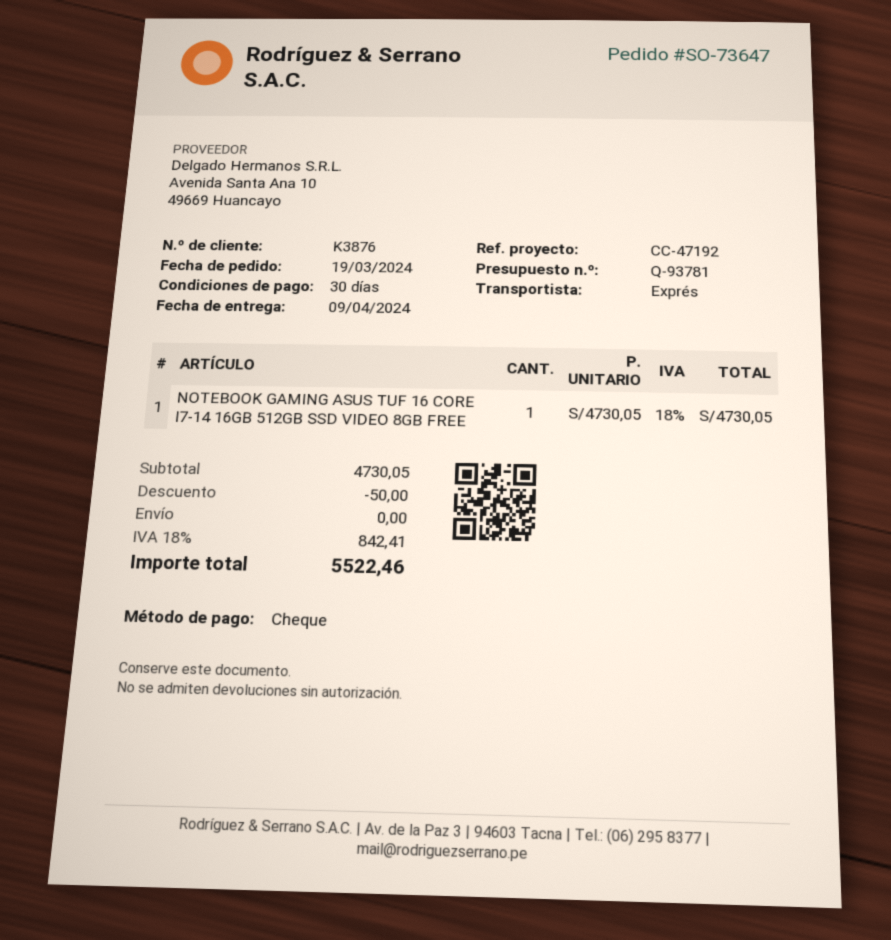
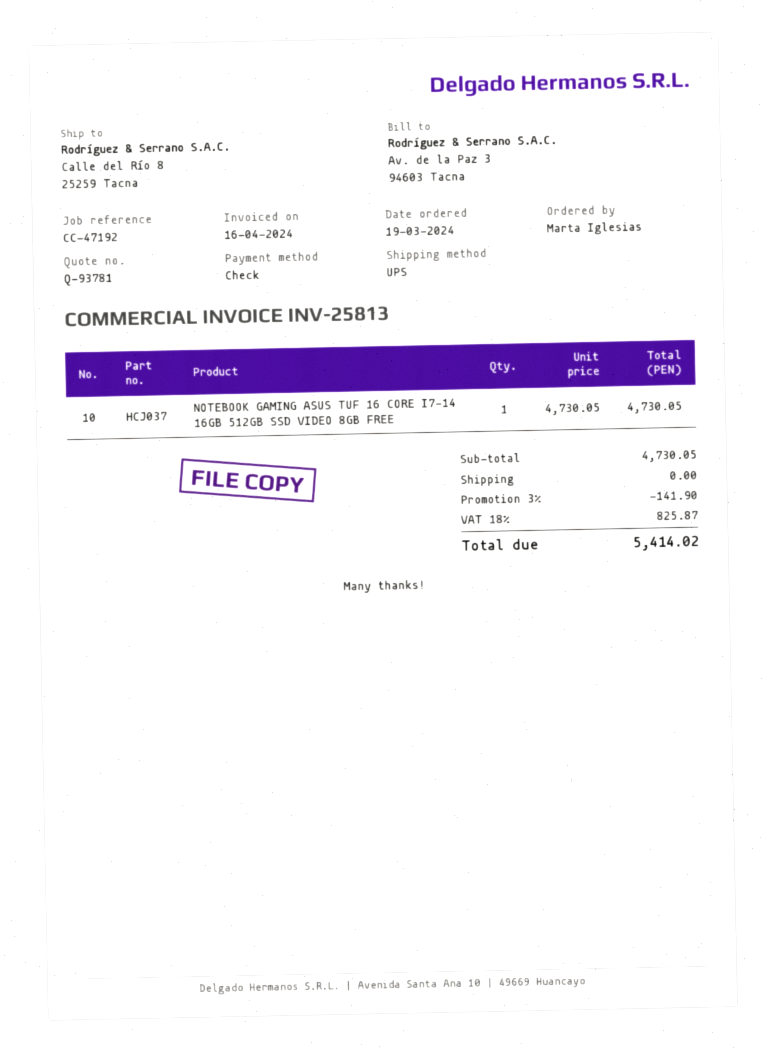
shipping method: express -> UPS
discount: 50.00 -> 141.90
tax: 18% = 842.41 -> 18% = 825.87
total: 5522.46 -> 5414.02

